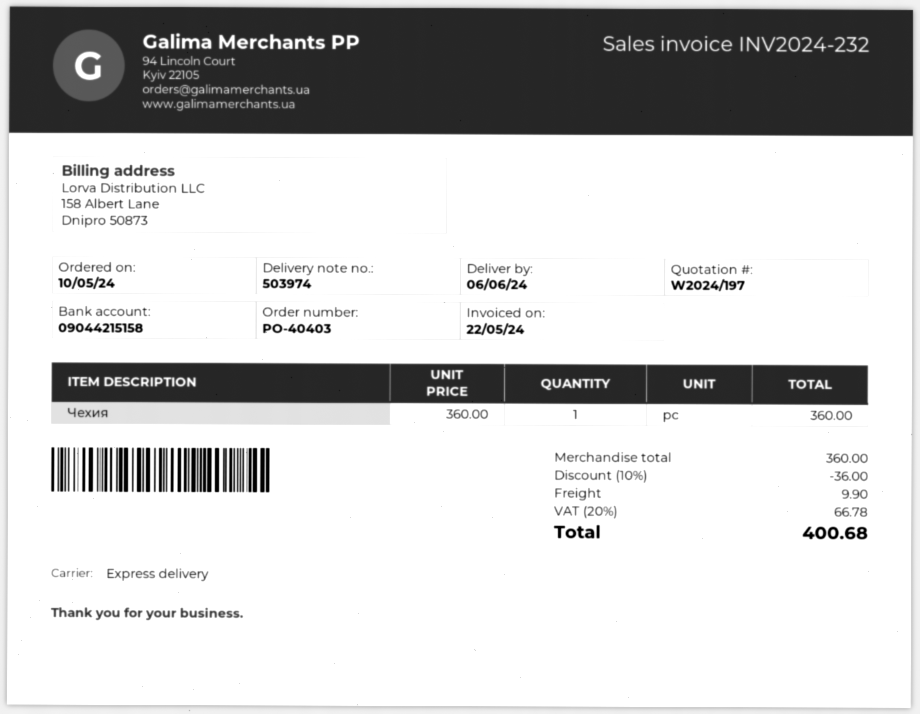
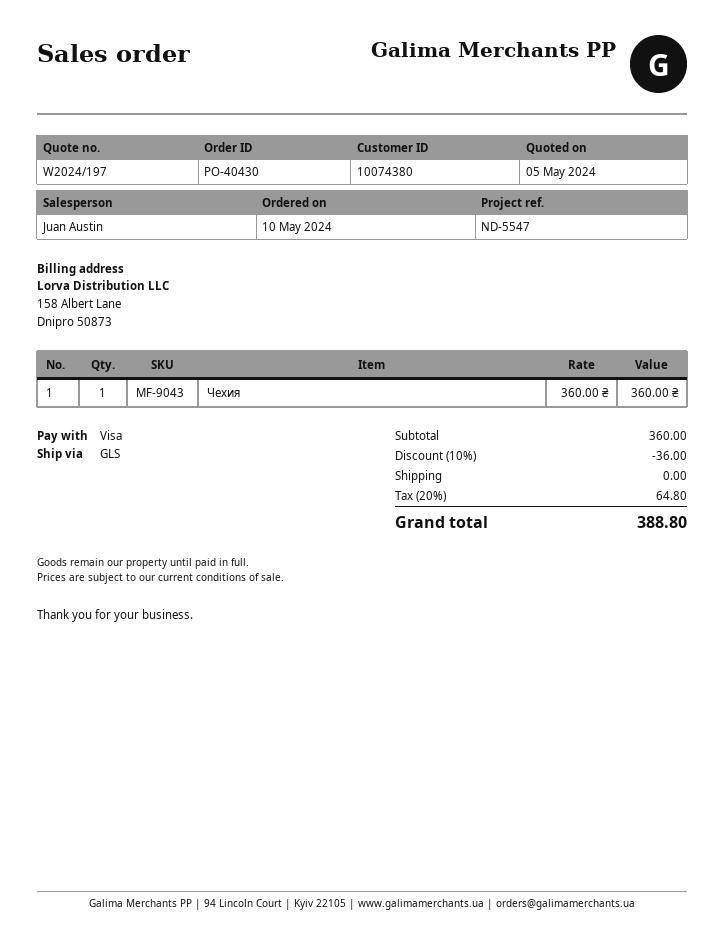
order number: PO-40403 -> PO-40430
shipping method: express -> GLS
shipping: 9.90 -> 0.00
tax: 20% = 66.78 -> 20% = 64.80
total: 400.68 -> 388.80

